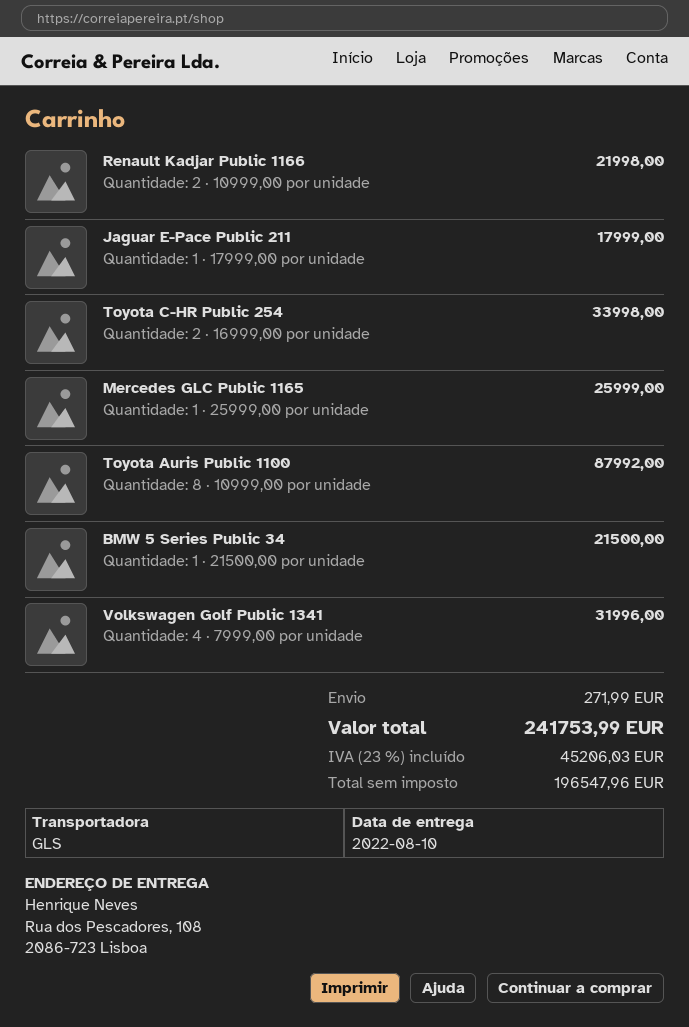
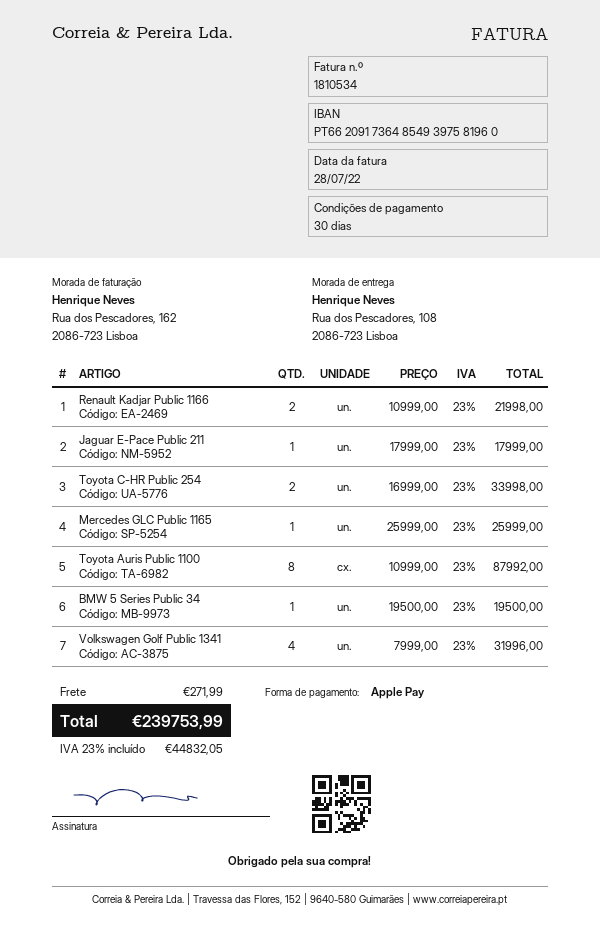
BMW 5 Series Public 34: 1 x 21500.00 = 21500.00 -> 1 x 19500.00 = 19500.00
tax: 23% = 45206.03 -> 23% = 44832.05
total: 241753.99 -> 239753.99

